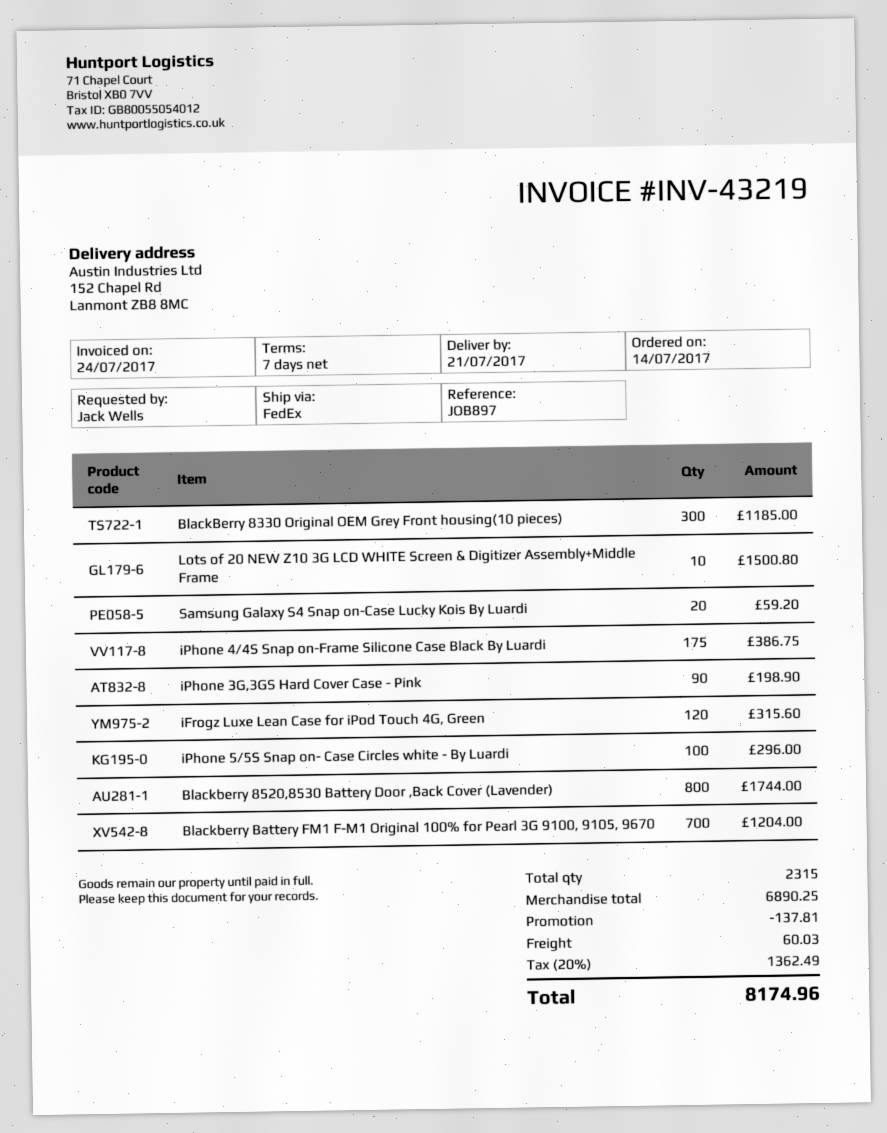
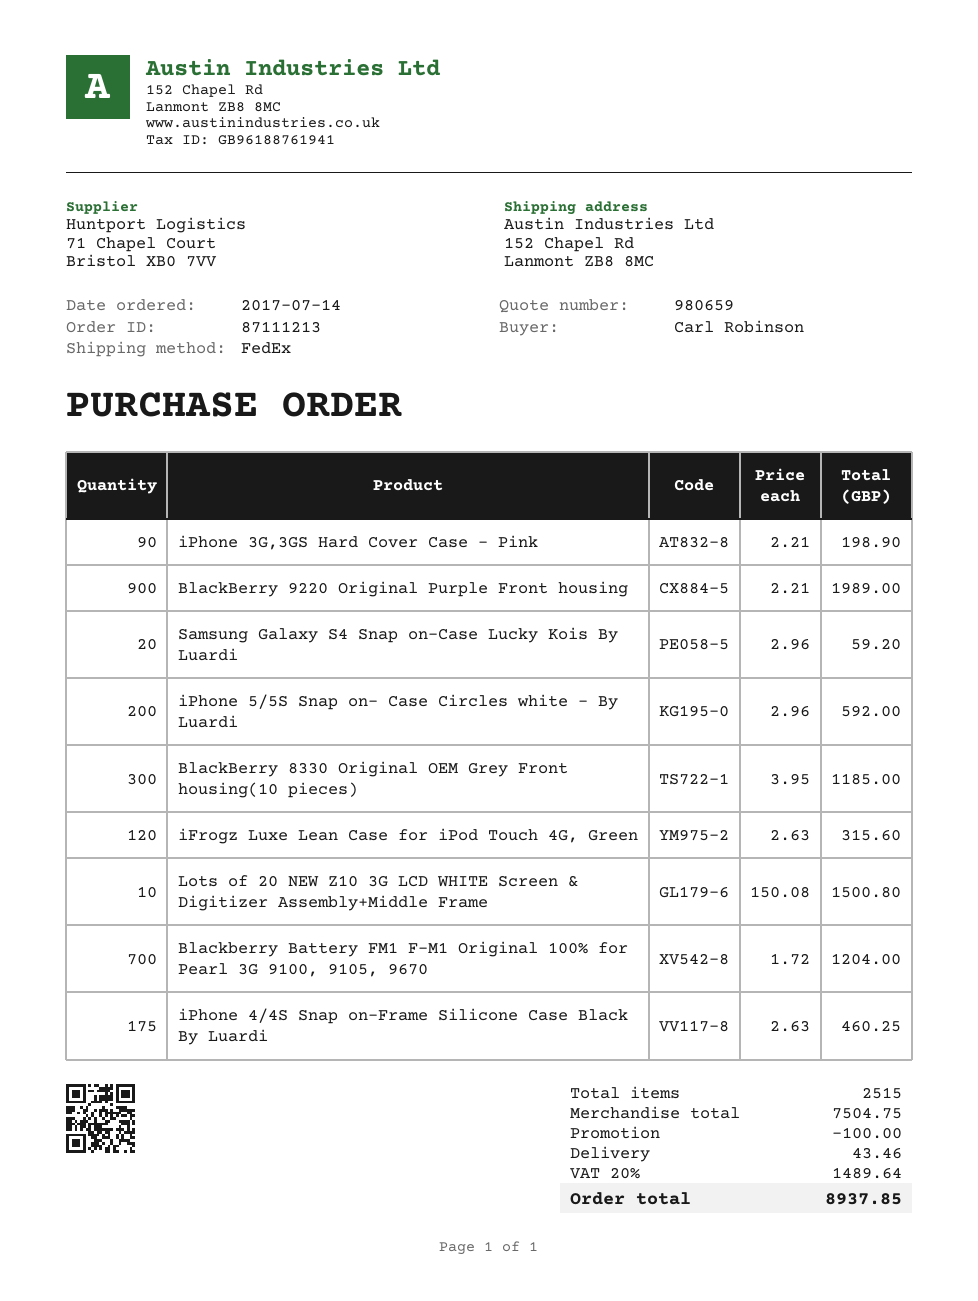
ordered by: Jack Wells -> Carl Robinson
iPhone 4/4S Snap on-Frame Silicone Case Black By Luardi: 175 for 386.75 -> 175 for 460.25
iPhone 5/5S Snap on- Case Circles white - By Luardi: 100 for 296.00 -> 200 for 592.00
Blackberry 8520,8530 Battery Door ,Back Cover (Lavender): 800 for 1744.00 -> none
BlackBerry 9220 Original Purple Front housing: none -> 900 for 1989.00
total quantity: 2315 -> 2515
subtotal: 6890.25 -> 7504.75
discount: 137.81 -> 100.00
shipping: 60.03 -> 43.46
tax: 20% = 1362.49 -> 20% = 1489.64
total: 8174.96 -> 8937.85

